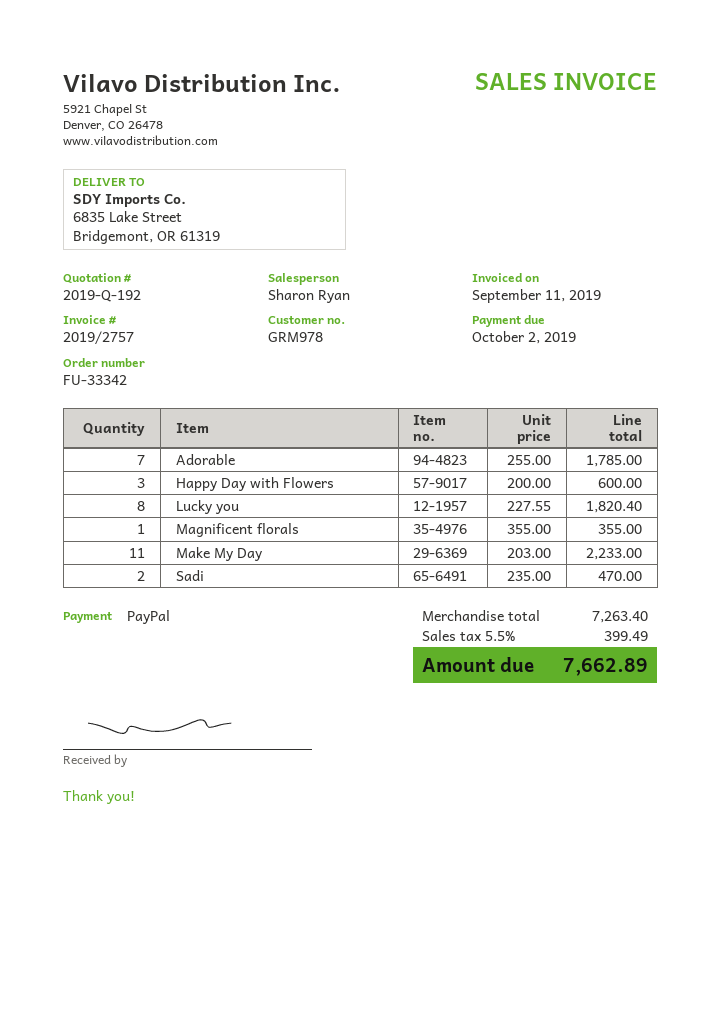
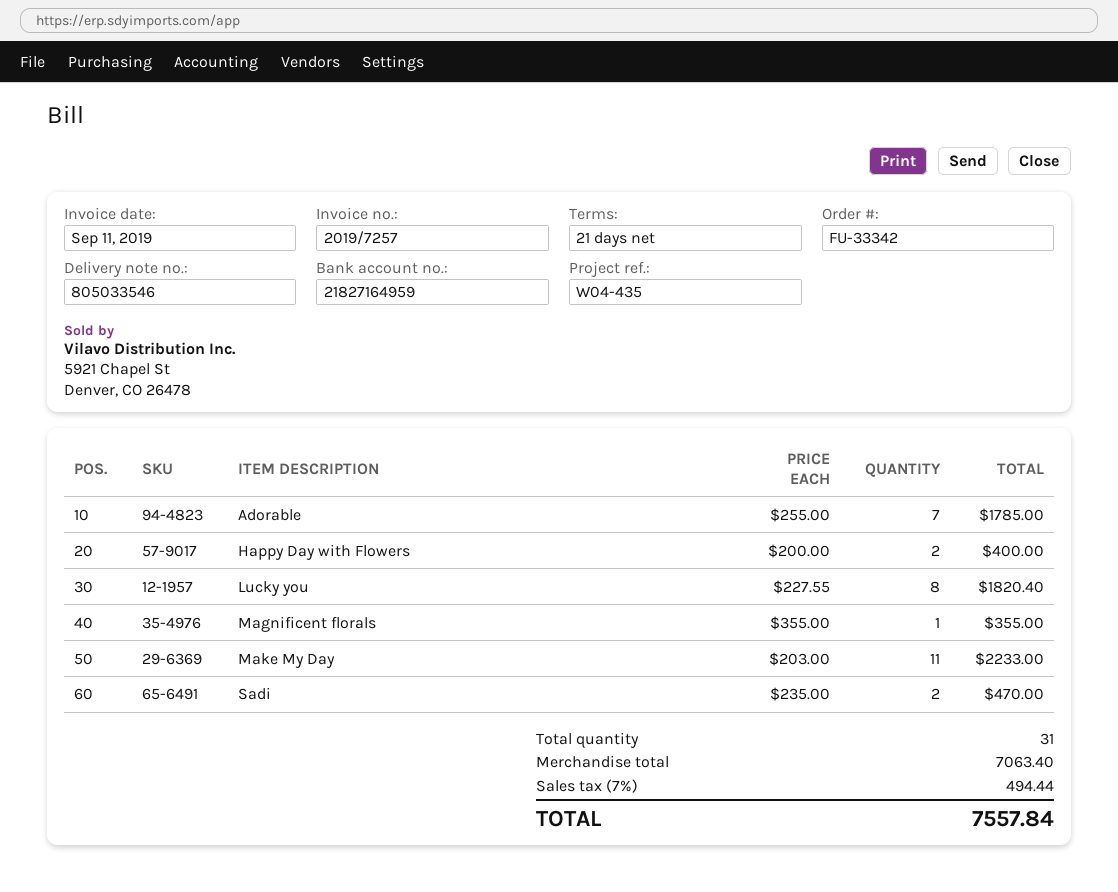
invoice number: 2019/2757 -> 2019/7257
Happy Day with Flowers: 3 x 200.00 = 600.00 -> 2 x 200.00 = 400.00
subtotal: 7263.40 -> 7063.40
tax: 5.5% = 399.49 -> 7% = 494.44
total: 7662.89 -> 7557.84

